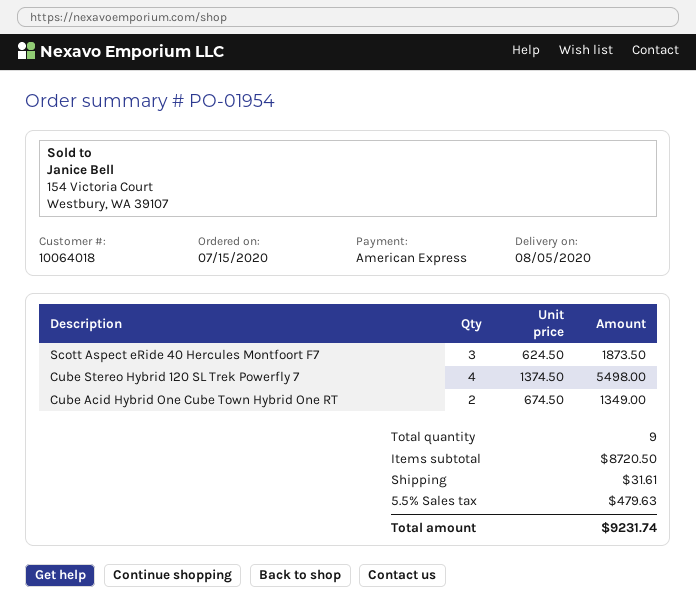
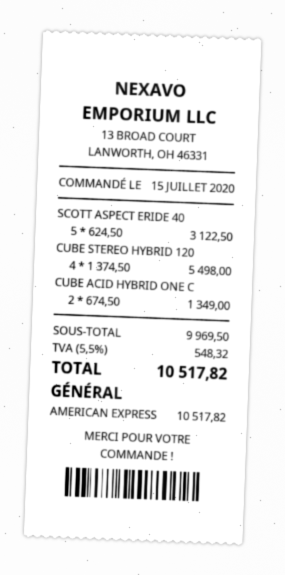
Scott Aspect eRide 40 Hercules Montfoort F7: 3 x 624.50 = 1873.50 -> 5 x 624.50 = 3122.50
subtotal: 8720.50 -> 9969.50
shipping: 31.61 -> none
tax: 5.5% = 479.63 -> 5.5% = 548.32
total: 9231.74 -> 10517.82

